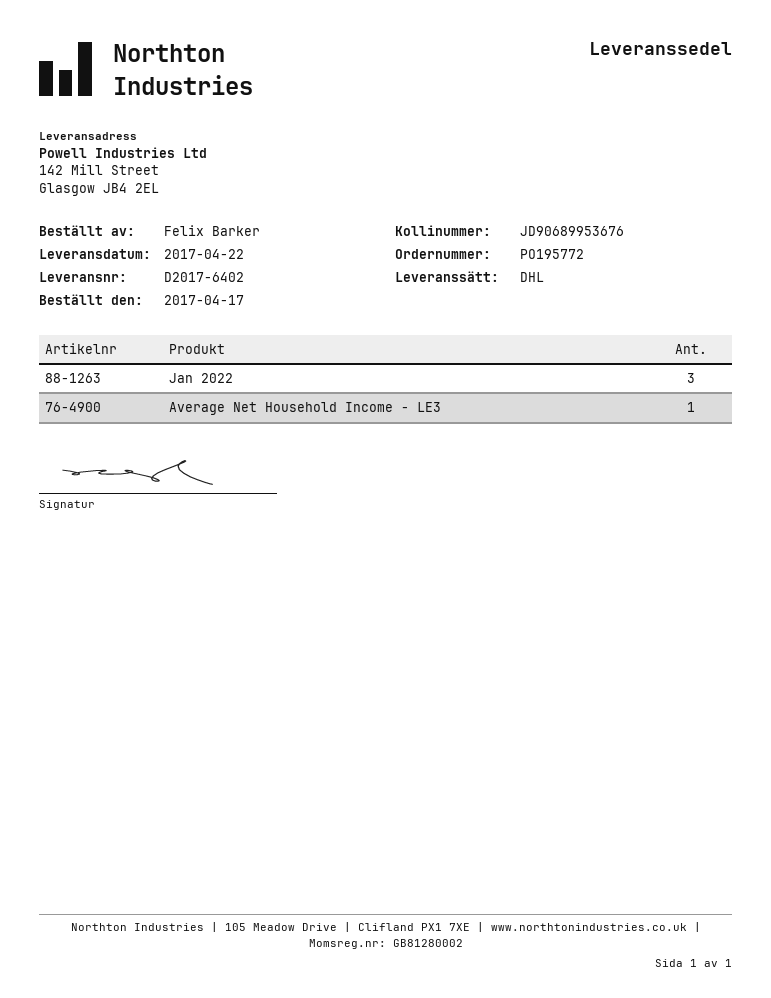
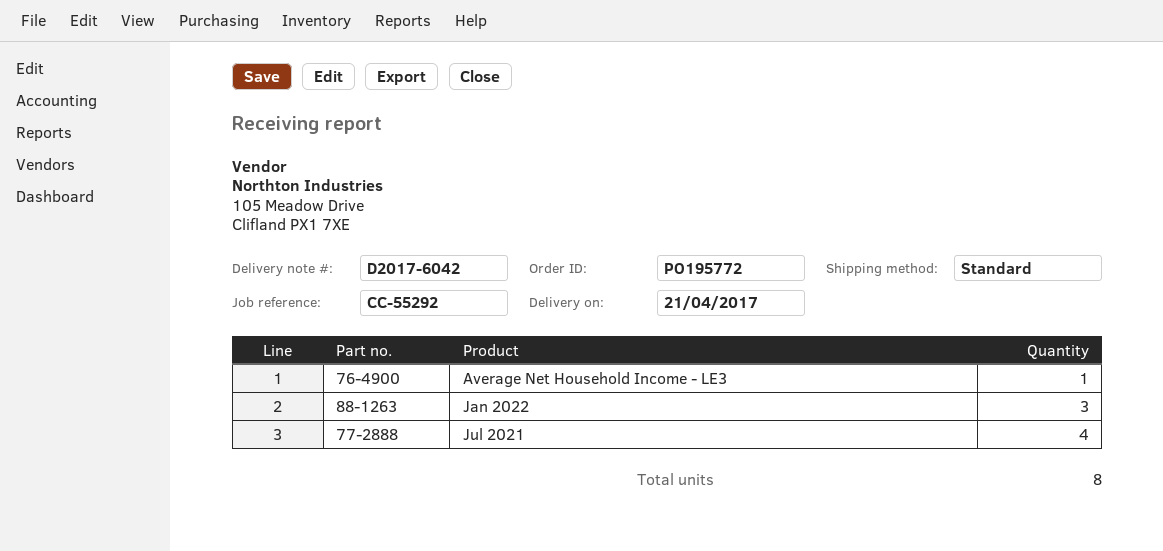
delivery note number: D2017-6402 -> D2017-6042
delivery date: 2017-04-22 -> 2017-04-21
shipping method: DHL -> standard
Jul 2021: none -> 4

